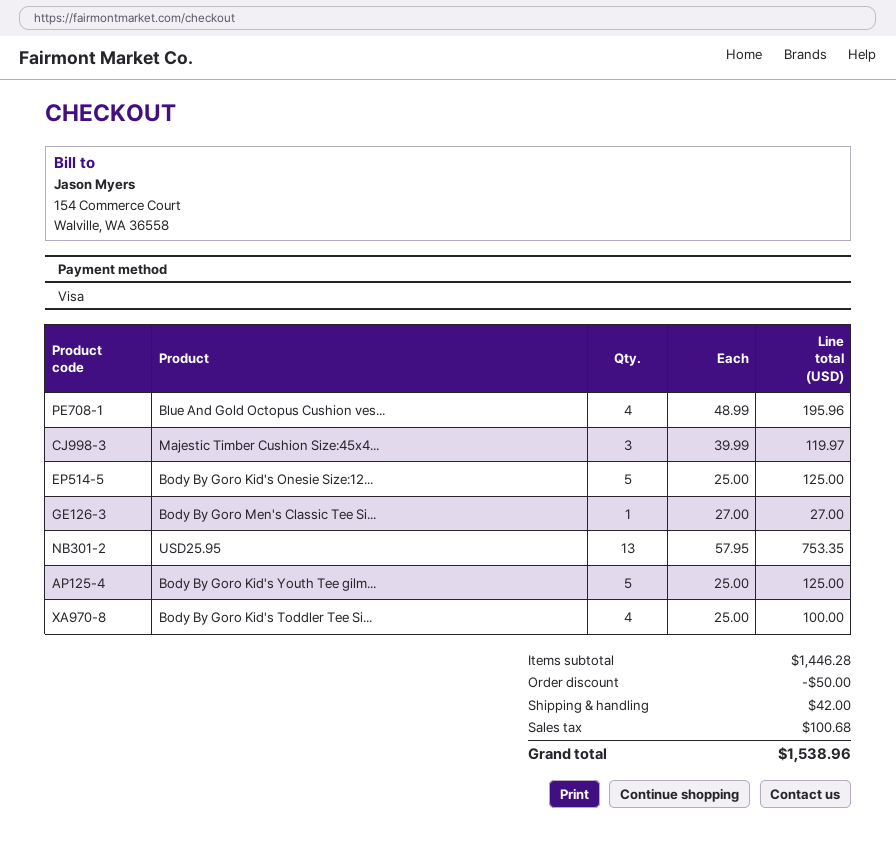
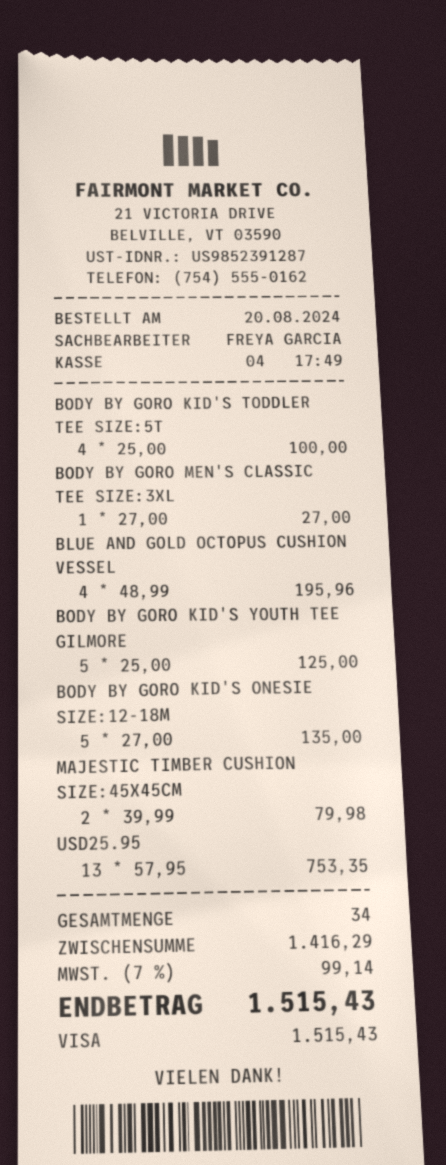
Majestic Timber Cushion Size:45x4...: 3 x 39.99 = 119.97 -> 2 x 39.99 = 79.98
Body By Goro Kid's Onesie Size:12...: 5 x 25.00 = 125.00 -> 5 x 27.00 = 135.00
subtotal: 1446.28 -> 1416.29
discount: 50.00 -> none
shipping: 42.00 -> none
tax: 100.68 -> 99.14
total: 1538.96 -> 1515.43

